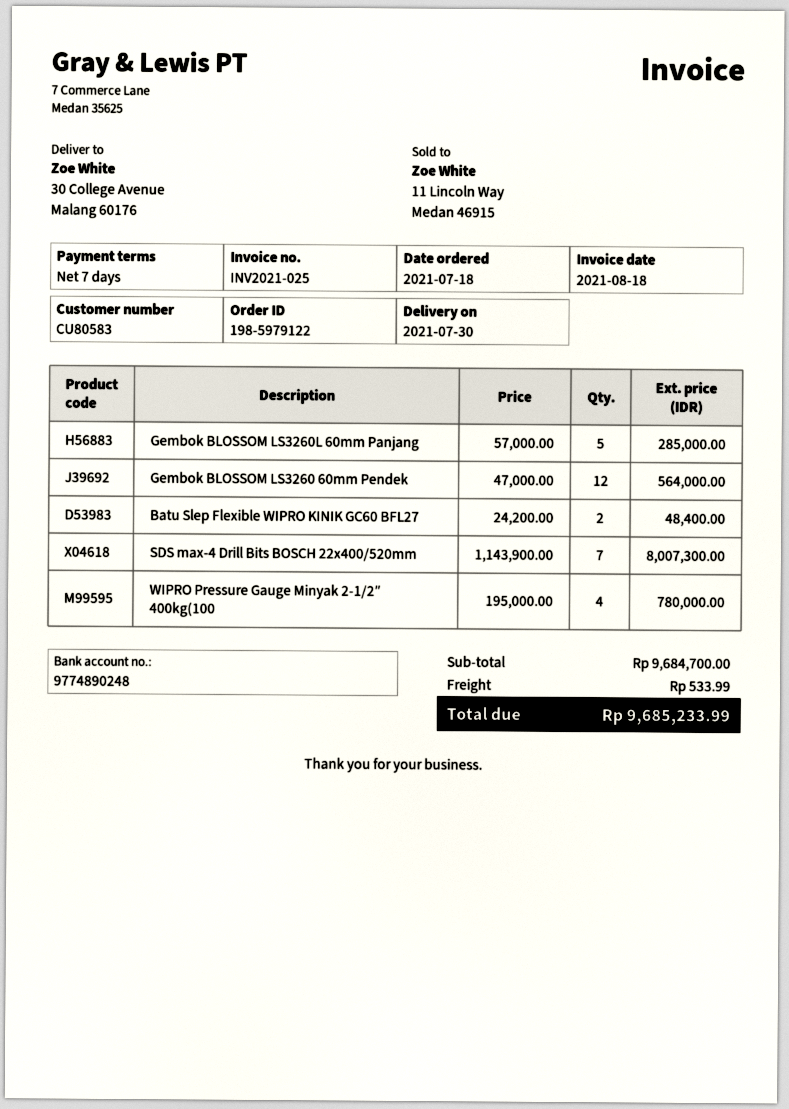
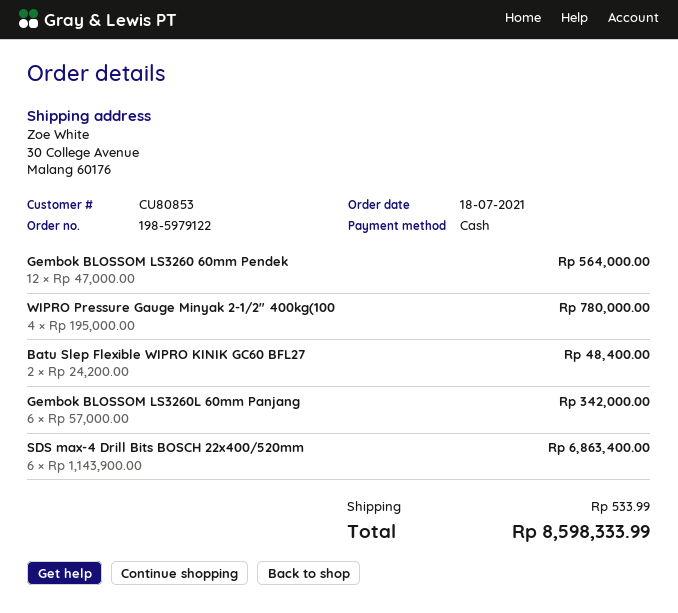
customer number: CU80583 -> CU80853
Gembok BLOSSOM LS3260L 60mm Panjang: 5 x 57000.00 = 285000.00 -> 6 x 57000.00 = 342000.00
SDS max-4 Drill Bits BOSCH 22x400/520mm: 7 x 1143900.00 = 8007300.00 -> 6 x 1143900.00 = 6863400.00
total: 9685233.99 -> 8598333.99

